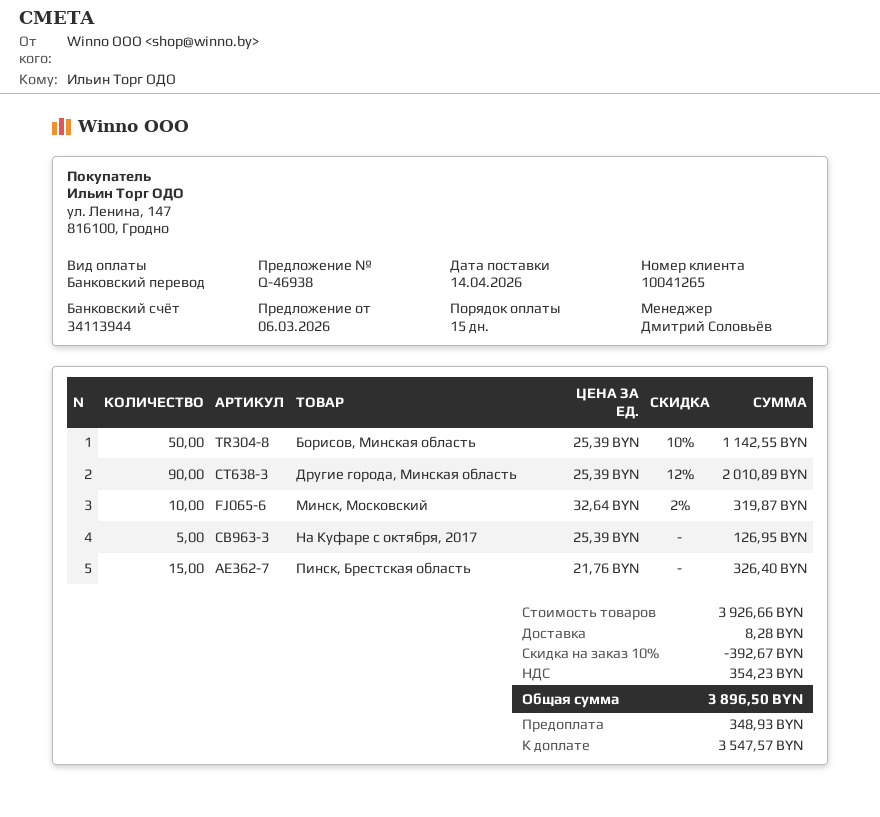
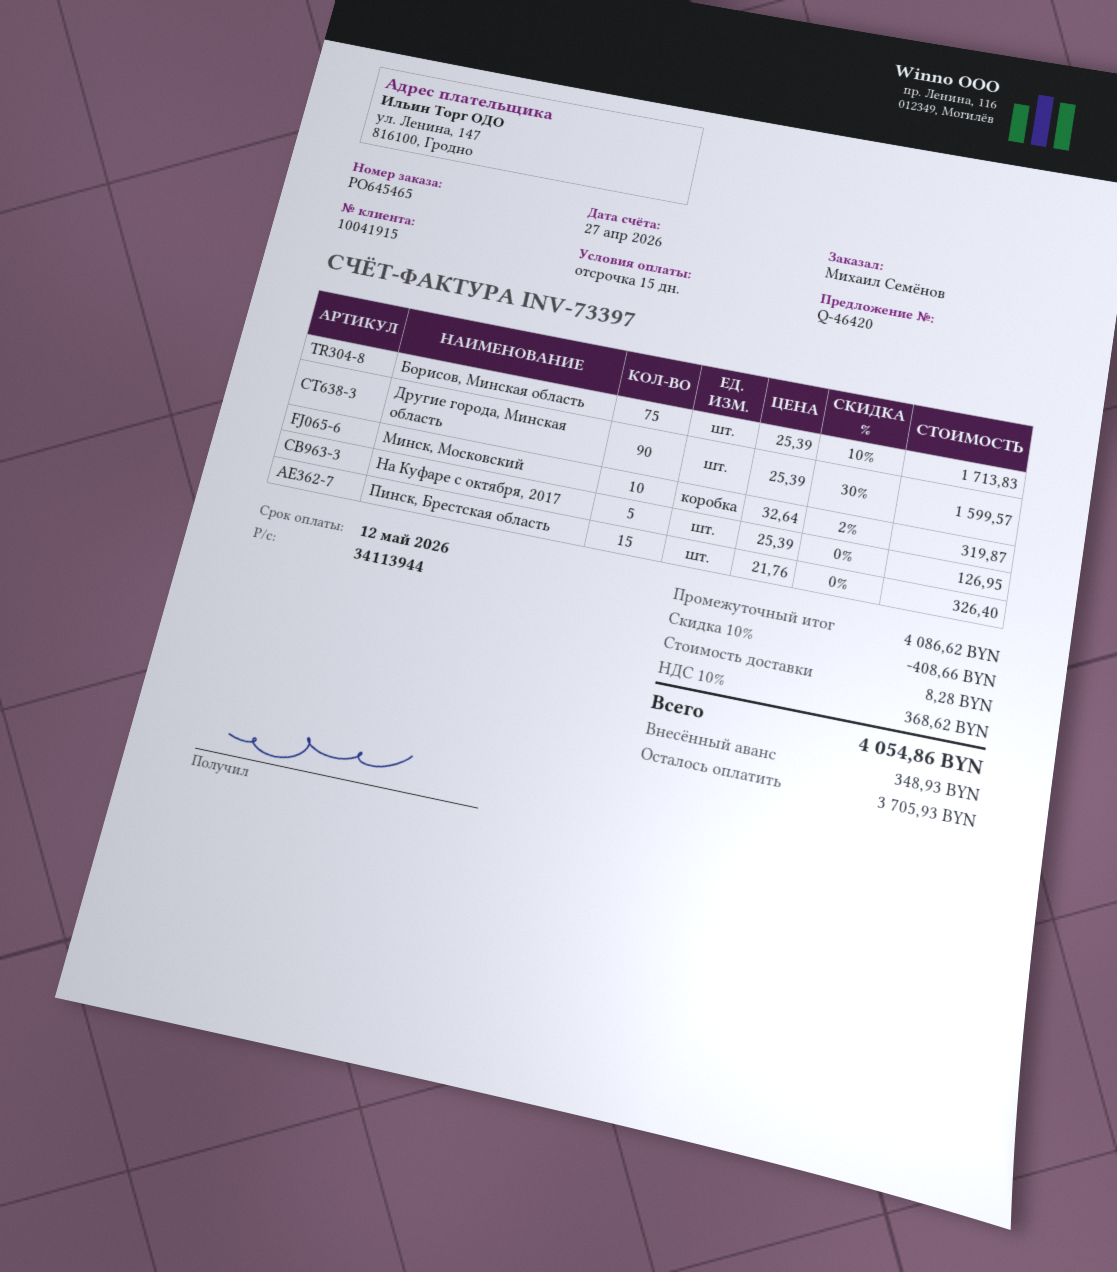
quote number: Q-46938 -> Q-46420
customer number: 10041265 -> 10041915
Борисов, Минская область: 50 x 25.39 - 10% = 1142.55 -> 75 x 25.39 - 10% = 1713.83
Другие города, Минская область: 90 x 25.39 - 12% = 2010.89 -> 90 x 25.39 - 30% = 1599.57
subtotal: 3926.66 -> 4086.62
discount: 10% = 392.67 -> 10% = 408.66
tax: 354.23 -> 368.62
total: 3896.50 -> 4054.86
balance: 3547.57 -> 3705.93

